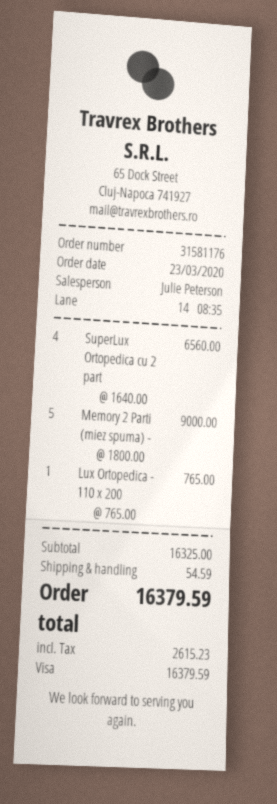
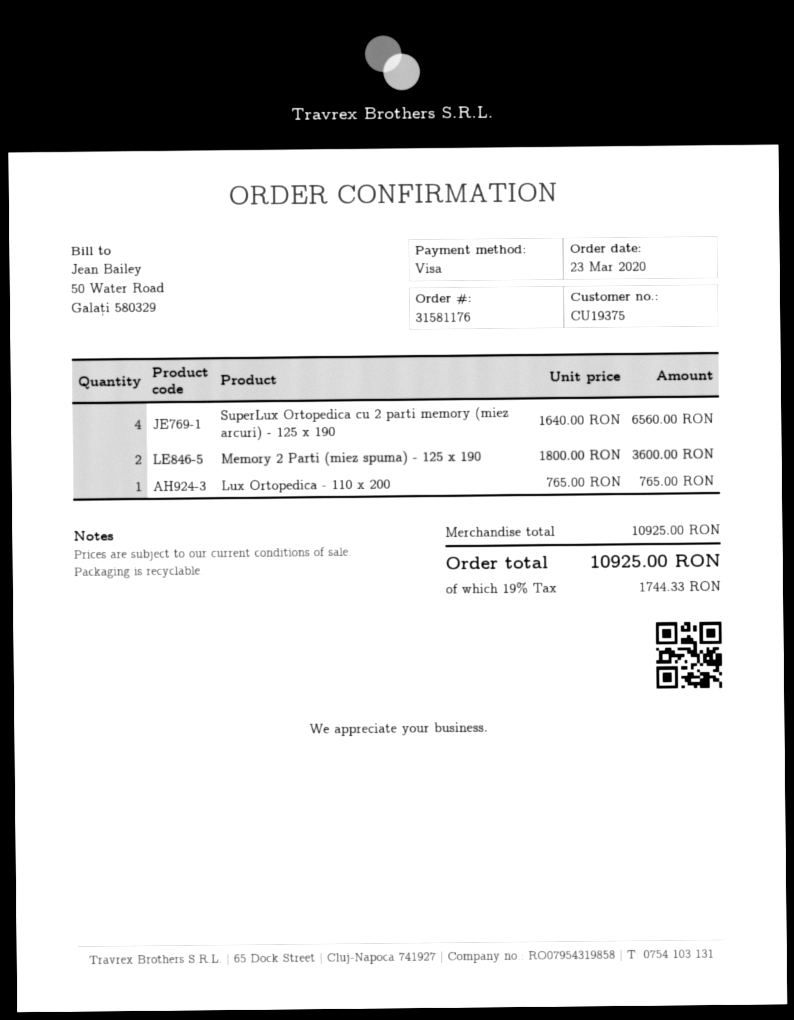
Memory 2 Parti (miez spuma) -: 5 x 1800.00 = 9000.00 -> 2 x 1800.00 = 3600.00
subtotal: 16325.00 -> 10925.00
shipping: 54.59 -> none
tax: 2615.23 -> 1744.33
total: 16379.59 -> 10925.00

